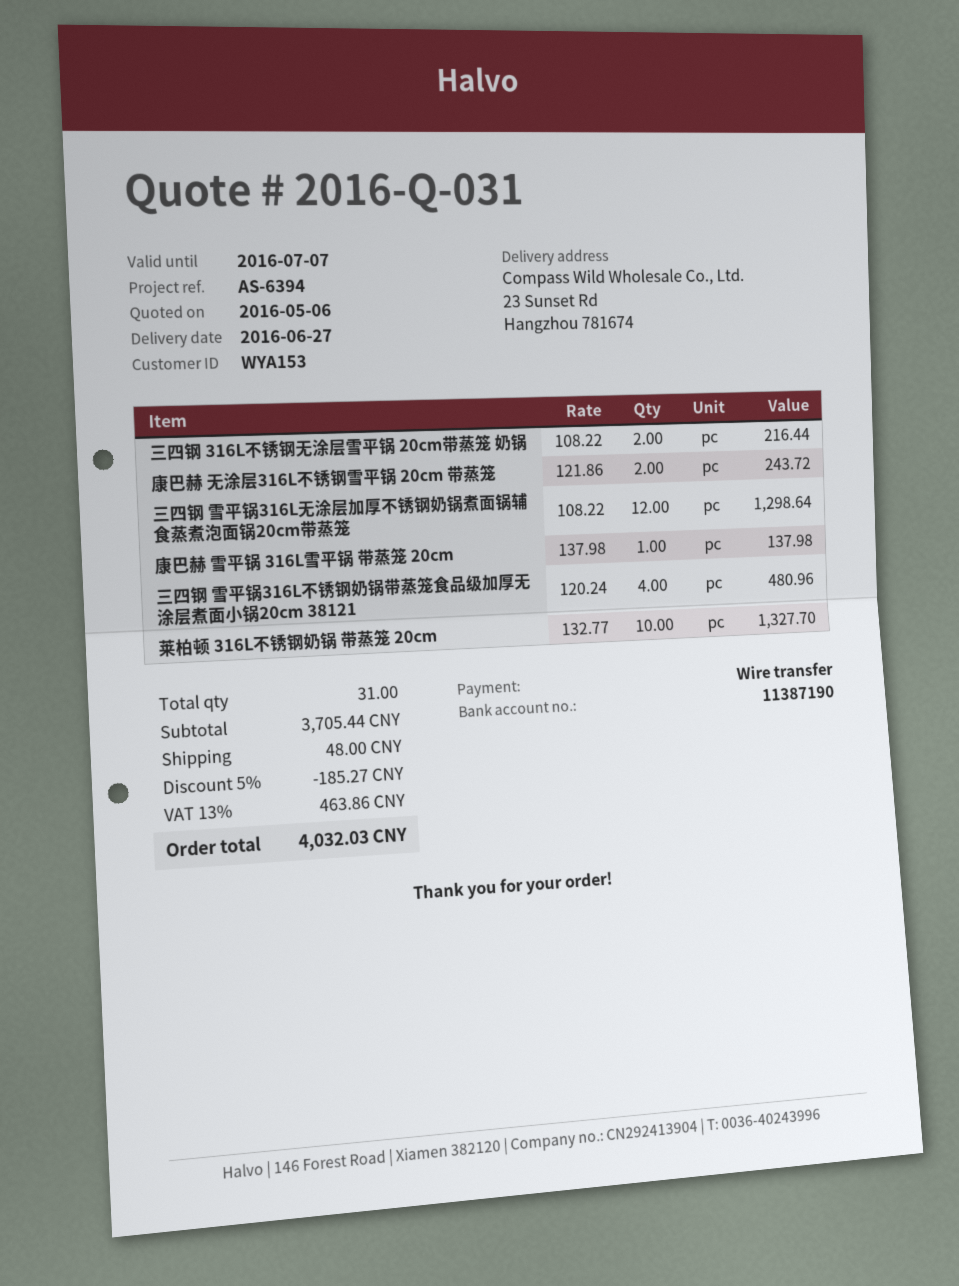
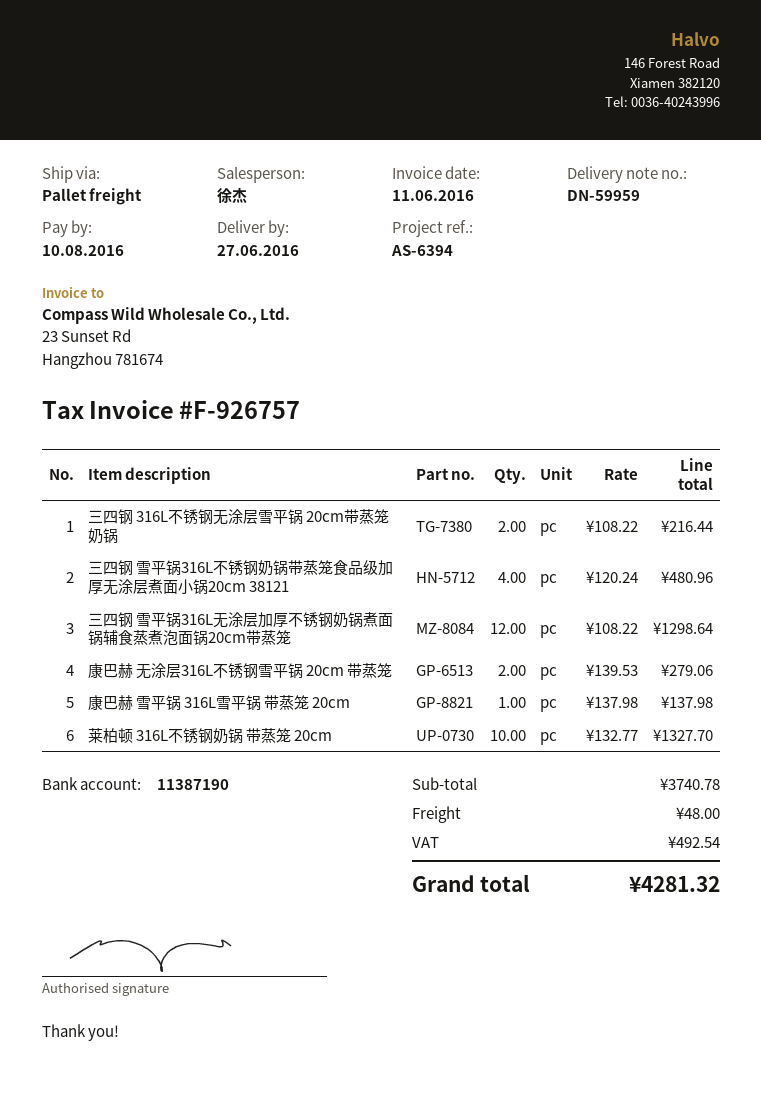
康巴赫 无涂层316L不锈钢雪平锅 20cm 带蒸笼: 2 x 121.86 = 243.72 -> 2 x 139.53 = 279.06
subtotal: 3705.44 -> 3740.78
discount: 5% = 185.27 -> none
tax: 463.86 -> 492.54
total: 4032.03 -> 4281.32

